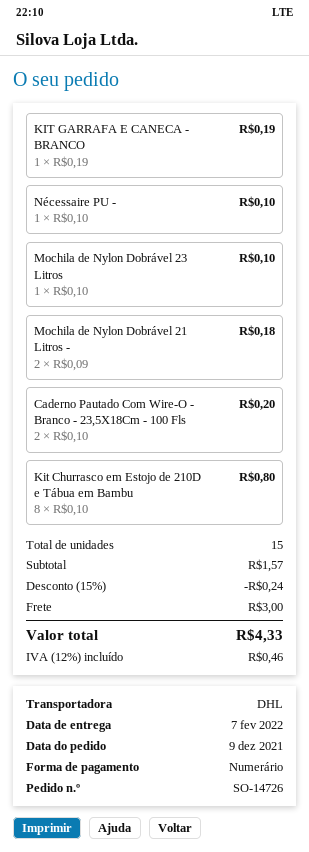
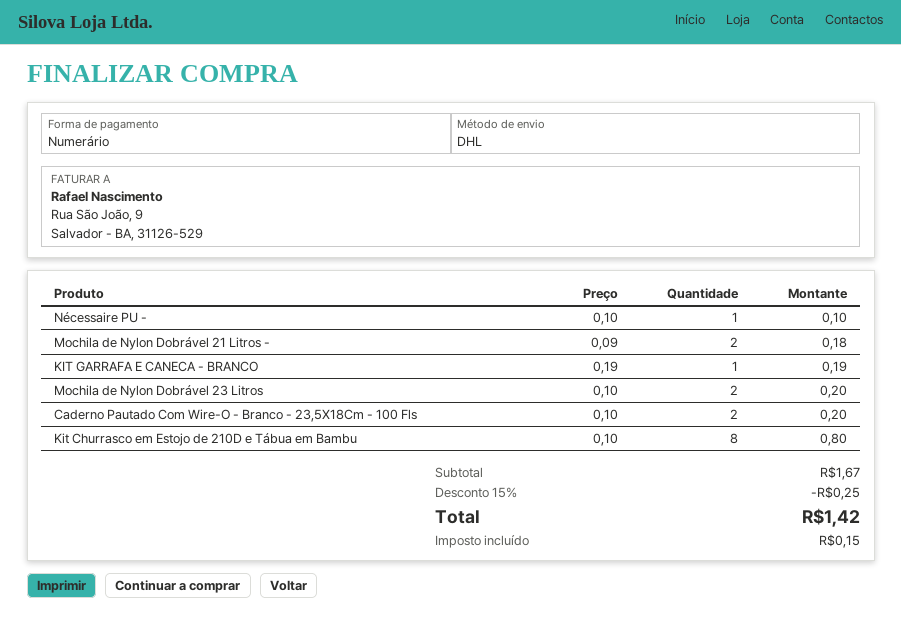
Mochila de Nylon Dobrável 23 Litros: 1 x 0.10 = 0.10 -> 2 x 0.10 = 0.20
subtotal: 1.57 -> 1.67
discount: 15% = 0.24 -> 15% = 0.25
shipping: 3.00 -> none
tax: 0.46 -> 0.15
total: 4.33 -> 1.42

